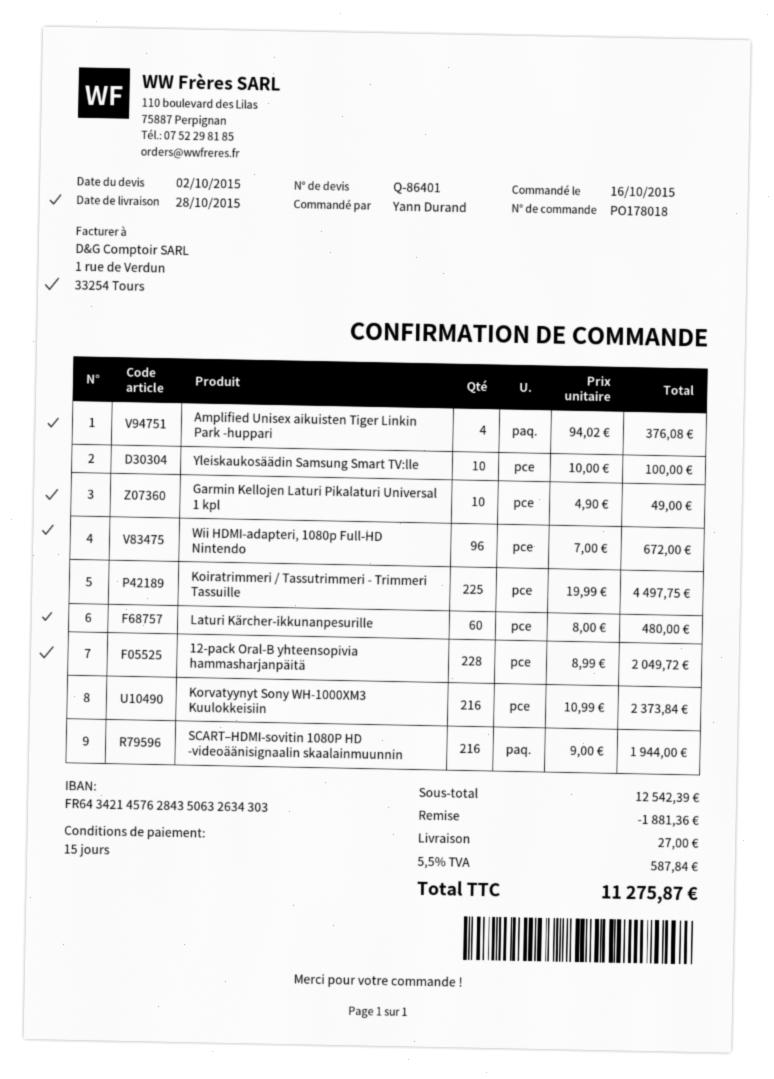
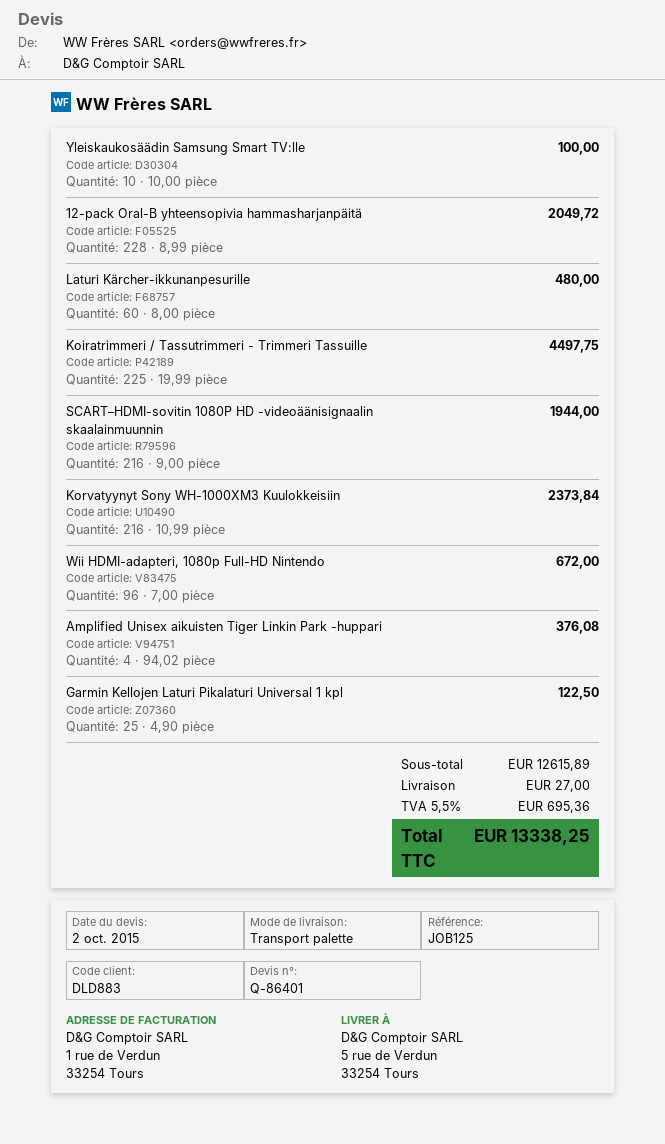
Garmin Kellojen Laturi Pikalaturi Universal 1 kpl: 10 x 4.90 = 49.00 -> 25 x 4.90 = 122.50
subtotal: 12542.39 -> 12615.89
discount: 1881.36 -> none
tax: 5.5% = 587.84 -> 5.5% = 695.36
total: 11275.87 -> 13338.25

